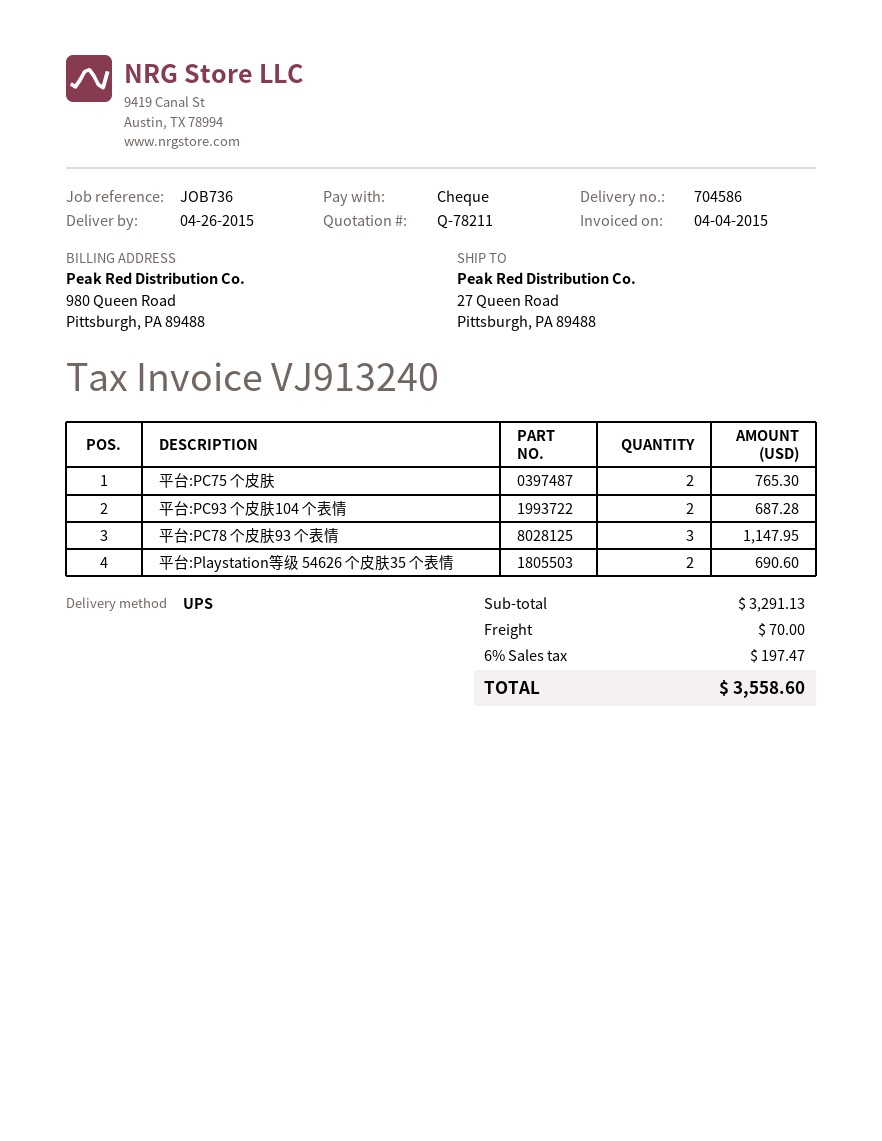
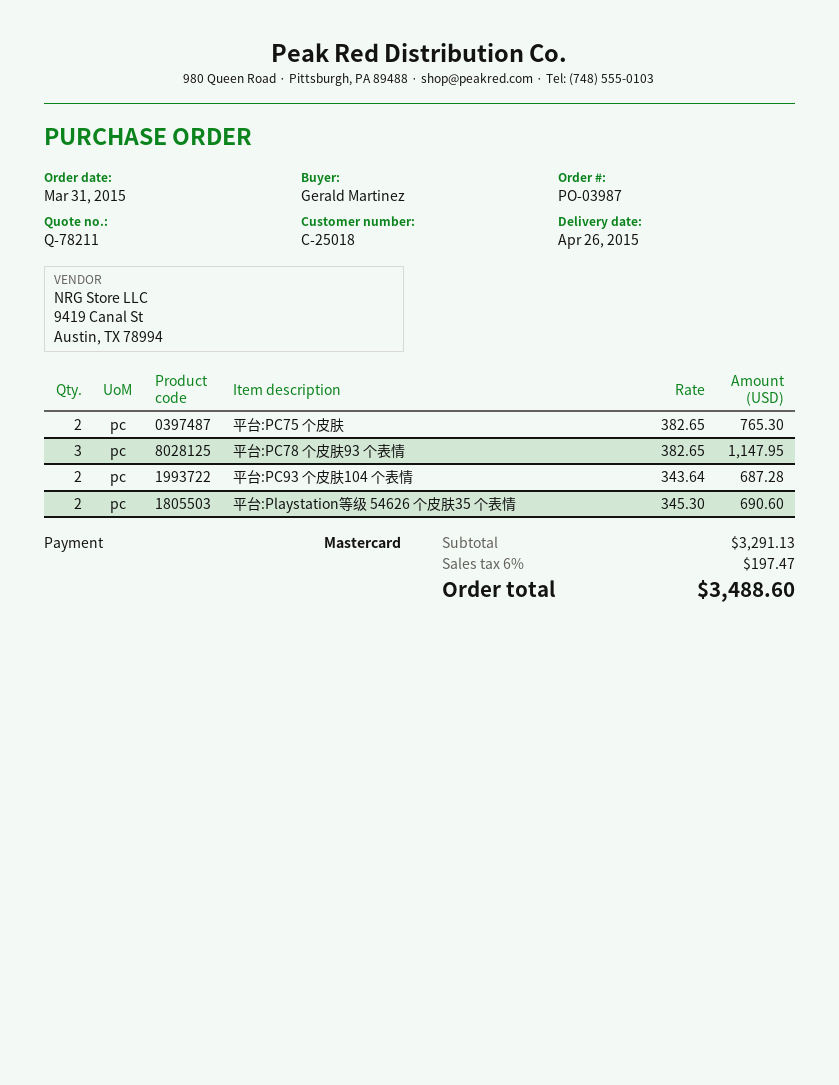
payment method: cheque -> Mastercard
shipping: 70.00 -> none
total: 3558.60 -> 3488.60

